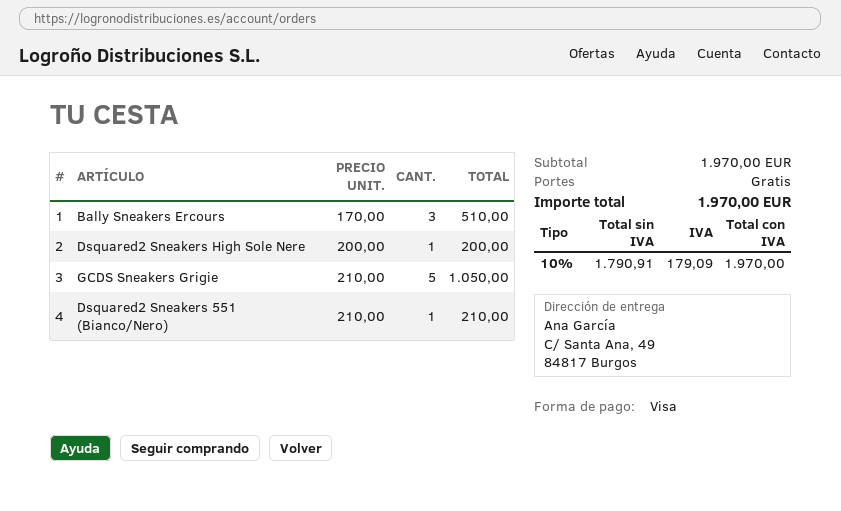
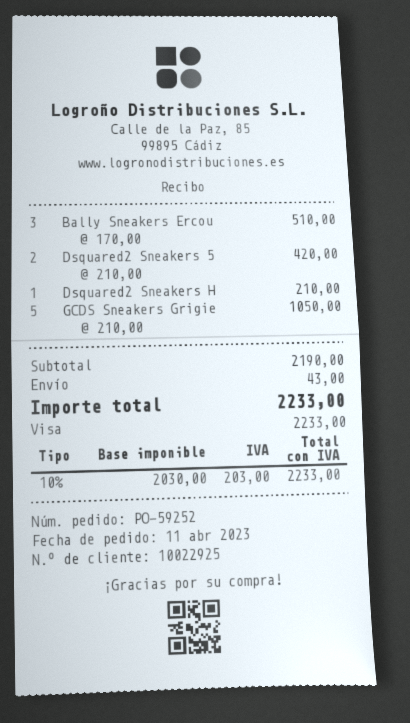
Dsquared2 Sneakers High Sole Nere: 1 x 200.00 = 200.00 -> 1 x 210.00 = 210.00
Dsquared2 Sneakers 551 (Bianco/Nero): 1 x 210.00 = 210.00 -> 2 x 210.00 = 420.00
subtotal: 1970.00 -> 2190.00
shipping: 0.00 -> 43.00
net: 1790.91 -> 2030.00
tax: 10% = 179.09 -> 10% = 203.00
total: 1970.00 -> 2233.00

